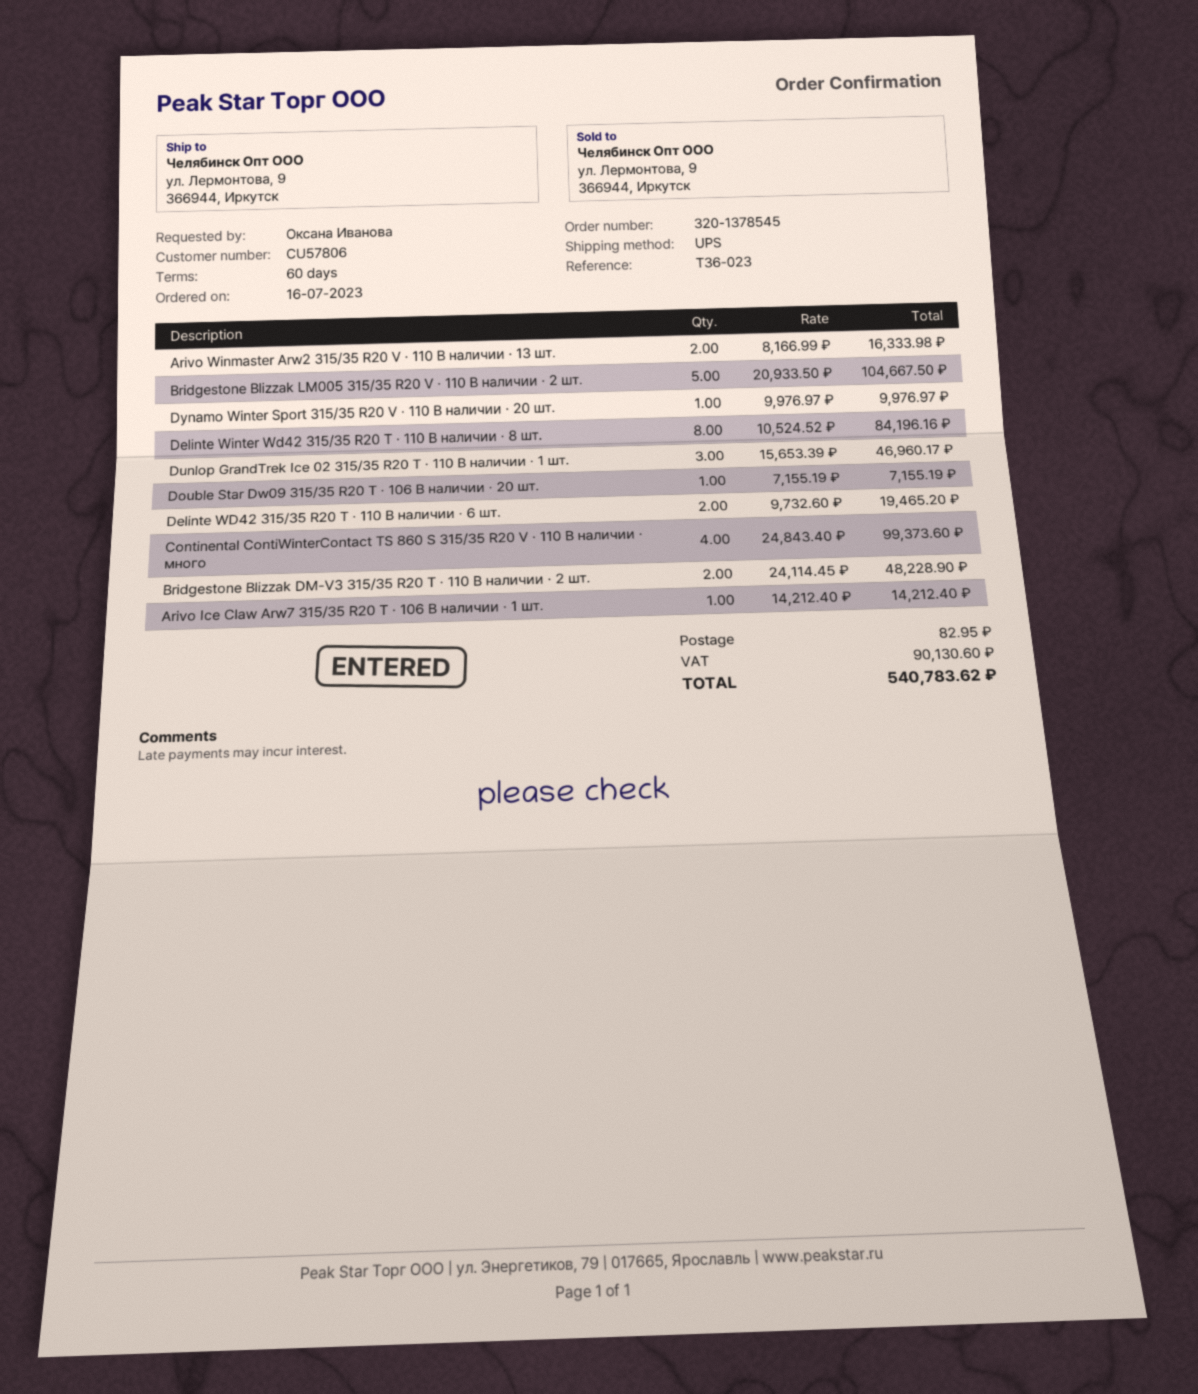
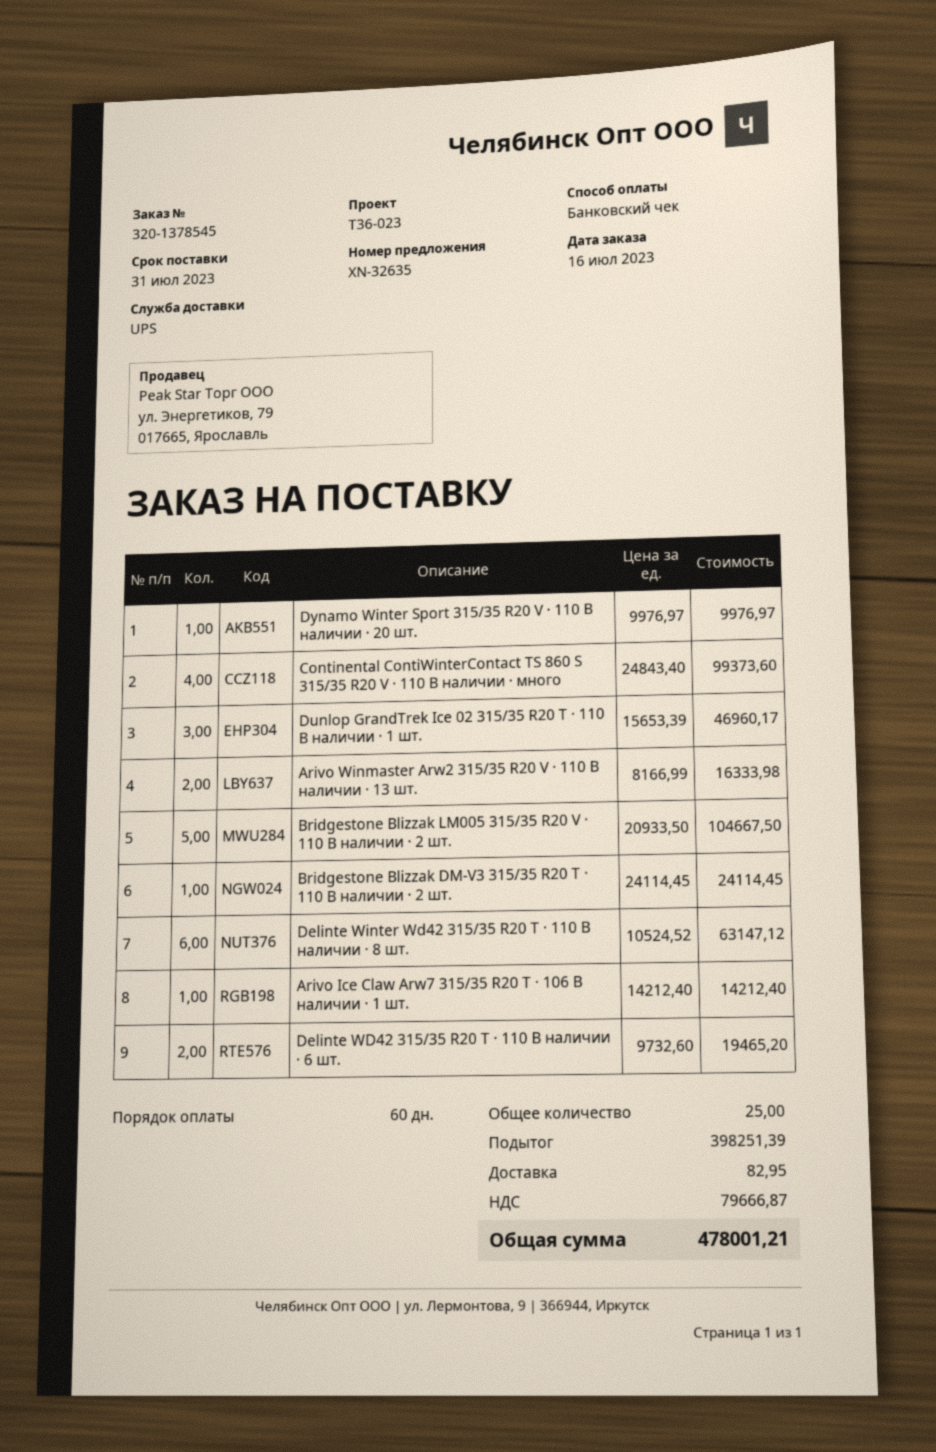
Delinte Winter Wd42 315/35 R20 T · 110 В наличии · 8 шт.: 8 x 10524.52 = 84196.16 -> 6 x 10524.52 = 63147.12
Double Star Dw09 315/35 R20 T · 106 В наличии · 20 шт.: 1 x 7155.19 = 7155.19 -> none
Bridgestone Blizzak DM-V3 315/35 R20 T · 110 В наличии · 2 шт.: 2 x 24114.45 = 48228.90 -> 1 x 24114.45 = 24114.45
tax: 90130.60 -> 79666.87
total: 540783.62 -> 478001.21

